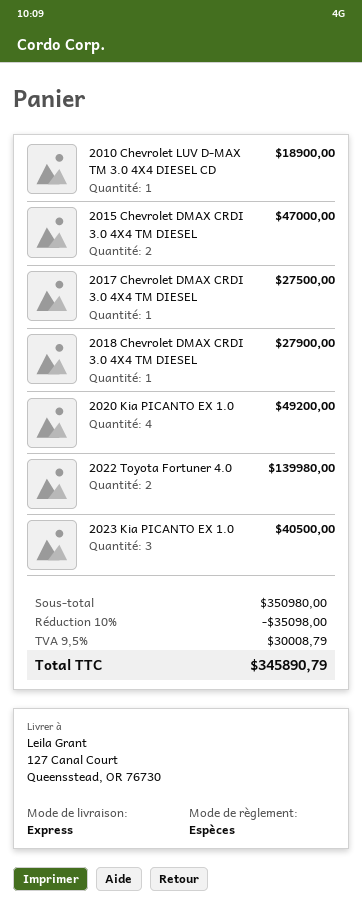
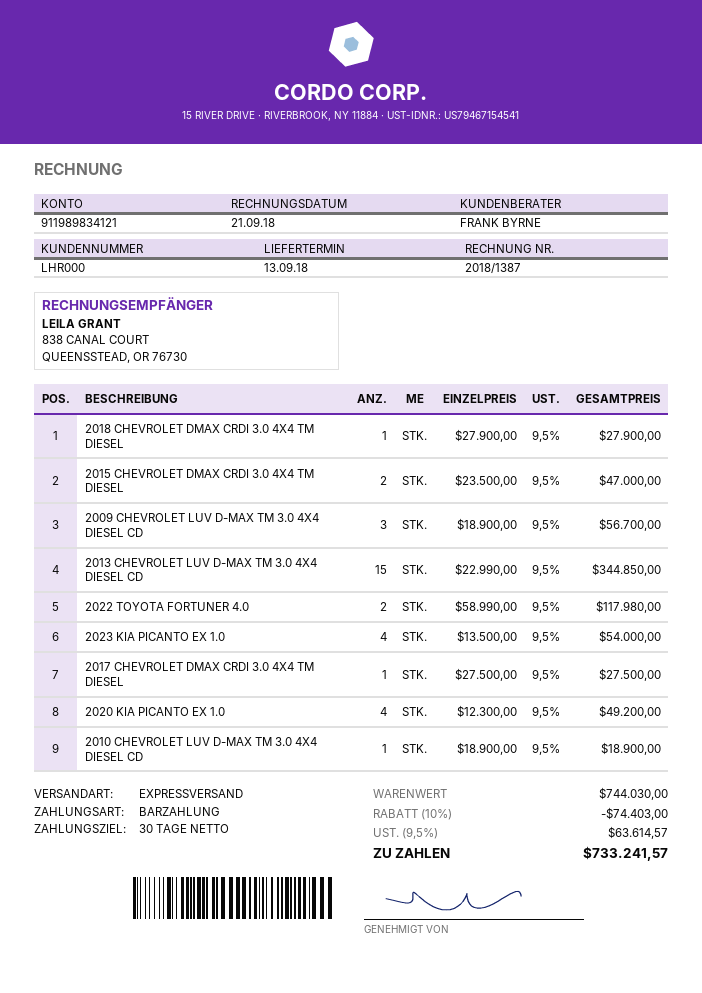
2022 Toyota Fortuner 4.0: 2 for 139980.00 -> 2 for 117980.00
2023 Kia PICANTO EX 1.0: 3 for 40500.00 -> 4 for 54000.00
2009 CHEVROLET LUV D-MAX TM 3.0 4X4 DIESEL CD: none -> 3 for 56700.00
2013 CHEVROLET LUV D-MAX TM 3.0 4X4 DIESEL CD: none -> 15 for 344850.00
subtotal: 350980.00 -> 744030.00
discount: 10% = 35098.00 -> 10% = 74403.00
tax: 9.5% = 30008.79 -> 9.5% = 63614.57
total: 345890.79 -> 733241.57

